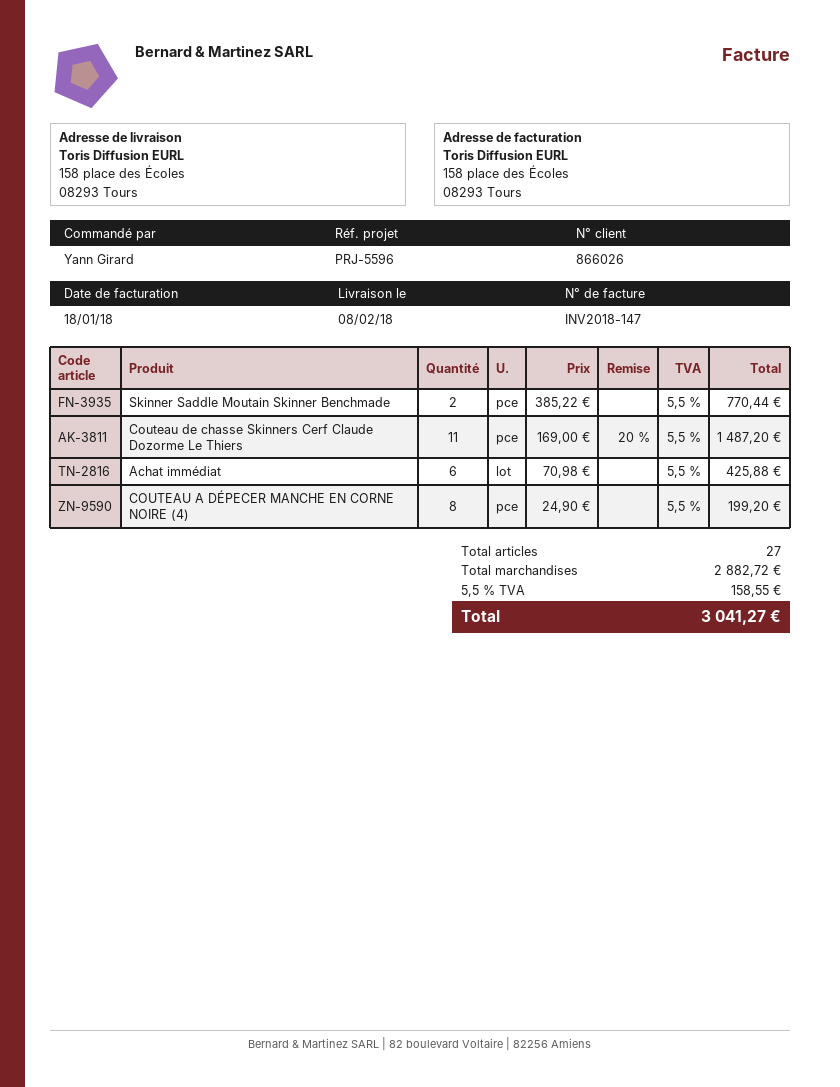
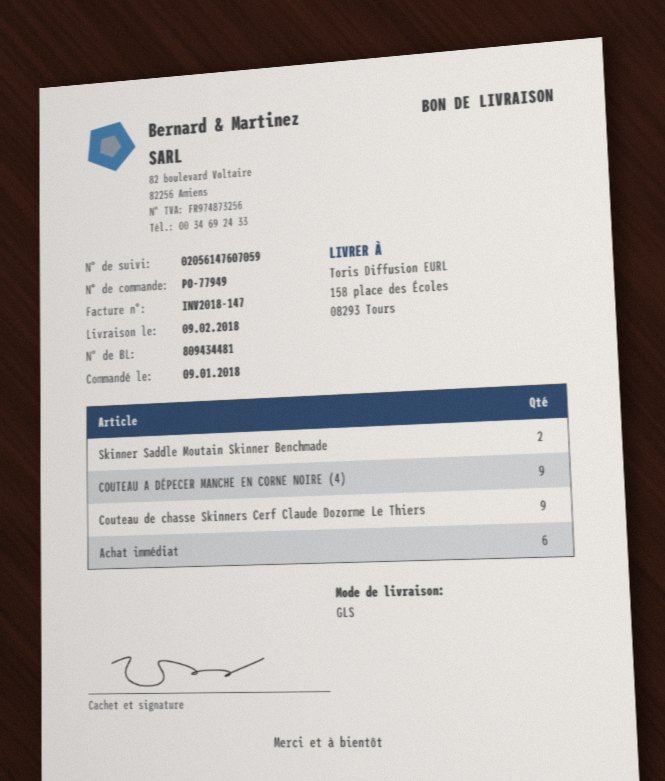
delivery date: 2018-02-08 -> 2018-02-09
Couteau de chasse Skinners Cerf Claude Dozorme Le Thiers: 11 -> 9
COUTEAU A DÉPECER MANCHE EN CORNE NOIRE (4): 8 -> 9

